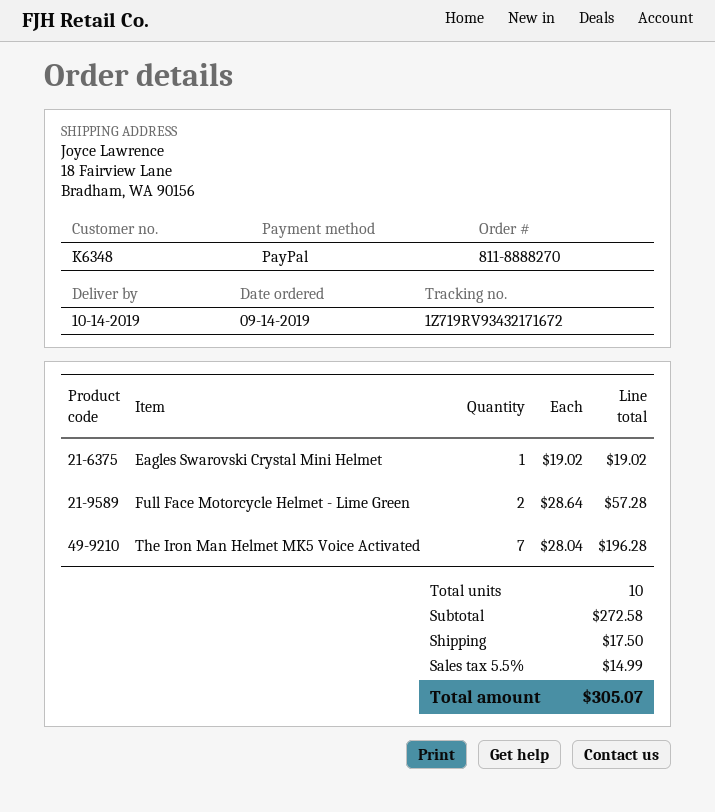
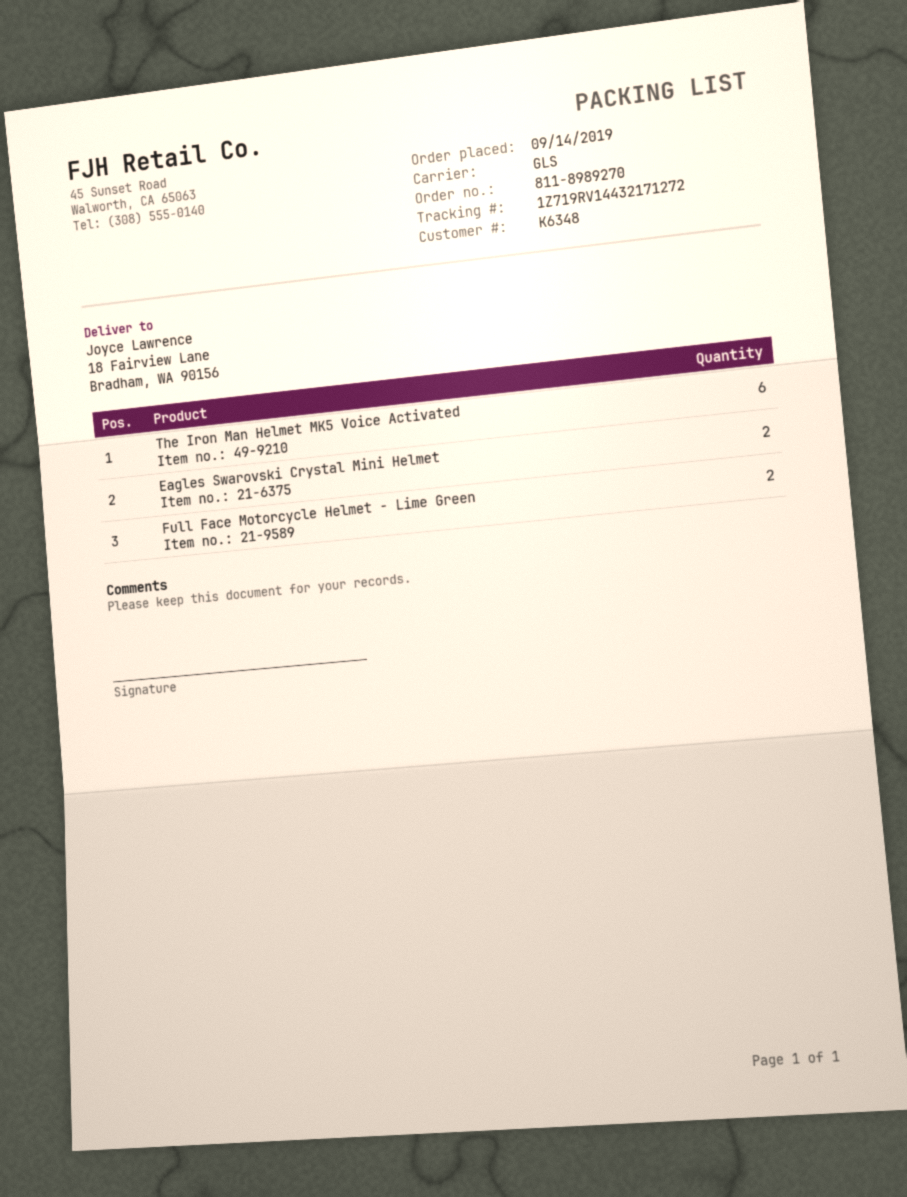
order number: 811-8888270 -> 811-8989270
tracking number: 1Z719RV93432171672 -> 1Z719RV14432171272
Eagles Swarovski Crystal Mini Helmet: 1 -> 2
The Iron Man Helmet MK5 Voice Activated: 7 -> 6

